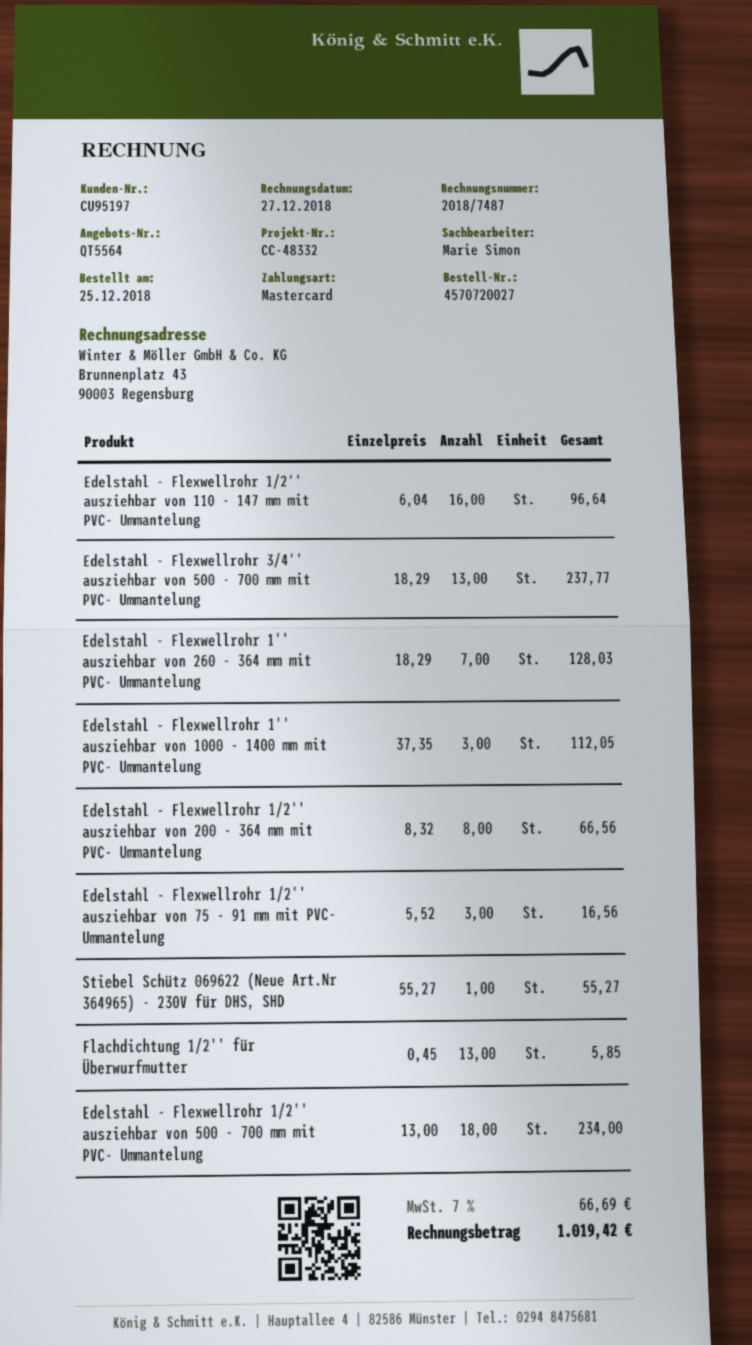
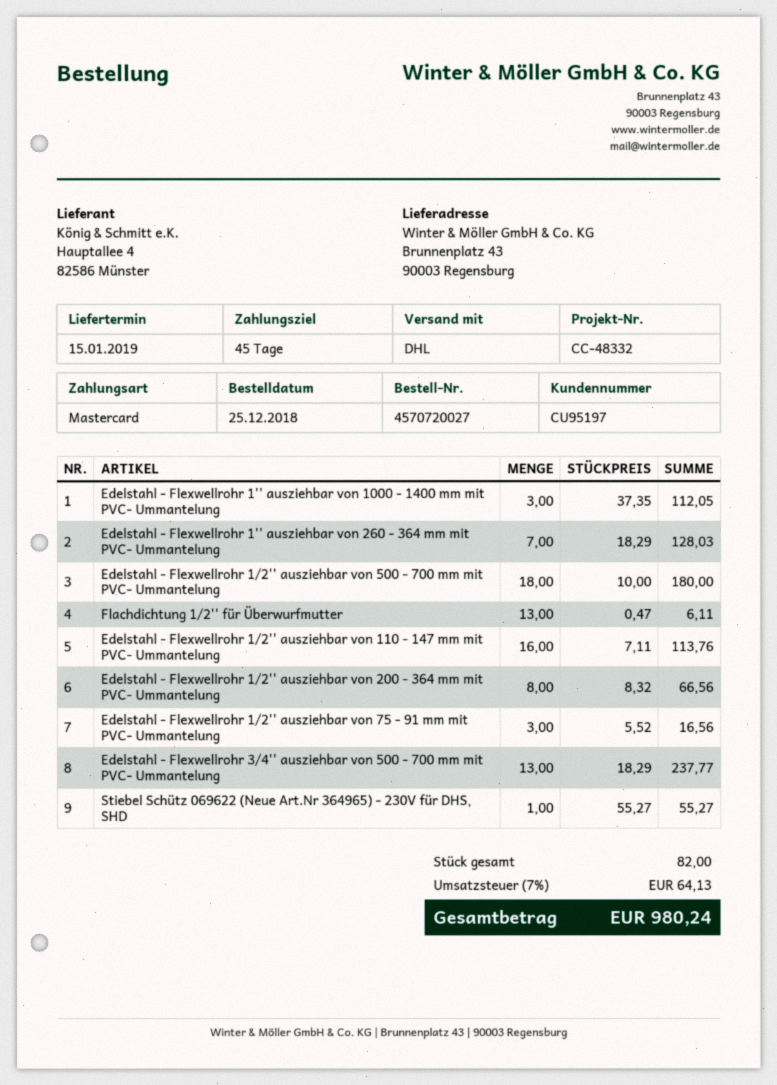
Edelstahl - Flexwellrohr 1/2'' ausziehbar von 110 - 147 mm mit PVC- Ummantelung: 16 x 6.04 = 96.64 -> 16 x 7.11 = 113.76
Flachdichtung 1/2'' für Überwurfmutter: 13 x 0.45 = 5.85 -> 13 x 0.47 = 6.11
Edelstahl - Flexwellrohr 1/2'' ausziehbar von 500 - 700 mm mit PVC- Ummantelung: 18 x 13.00 = 234.00 -> 18 x 10.00 = 180.00
tax: 7% = 66.69 -> 7% = 64.13
total: 1019.42 -> 980.24

